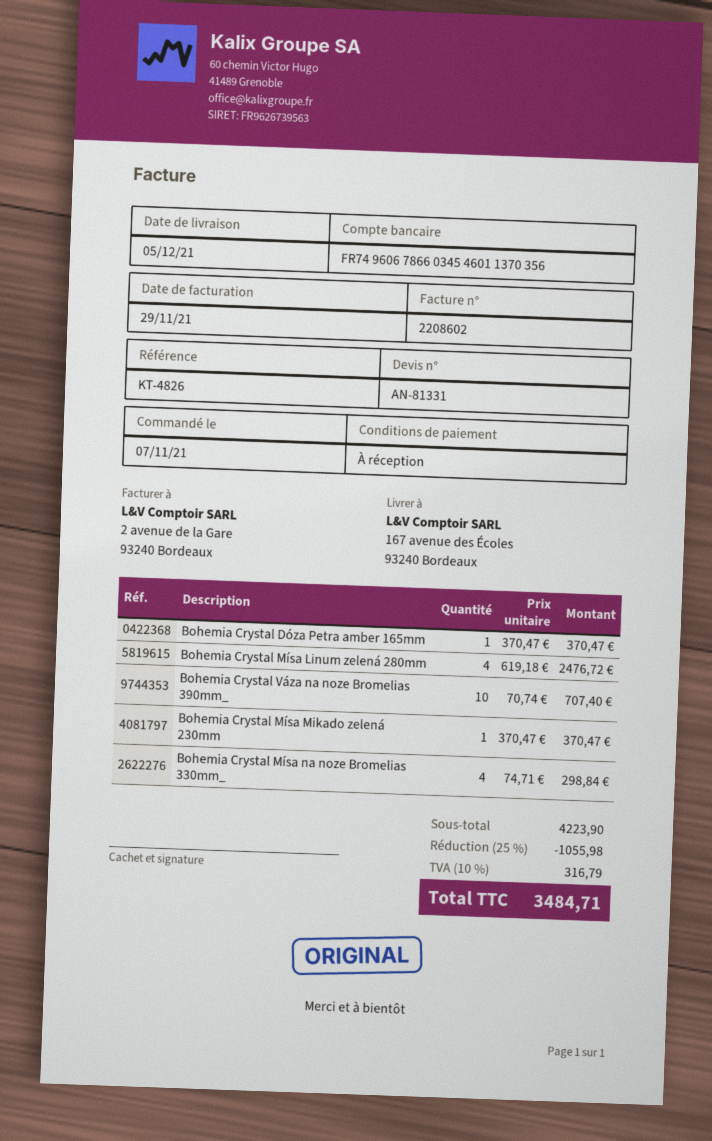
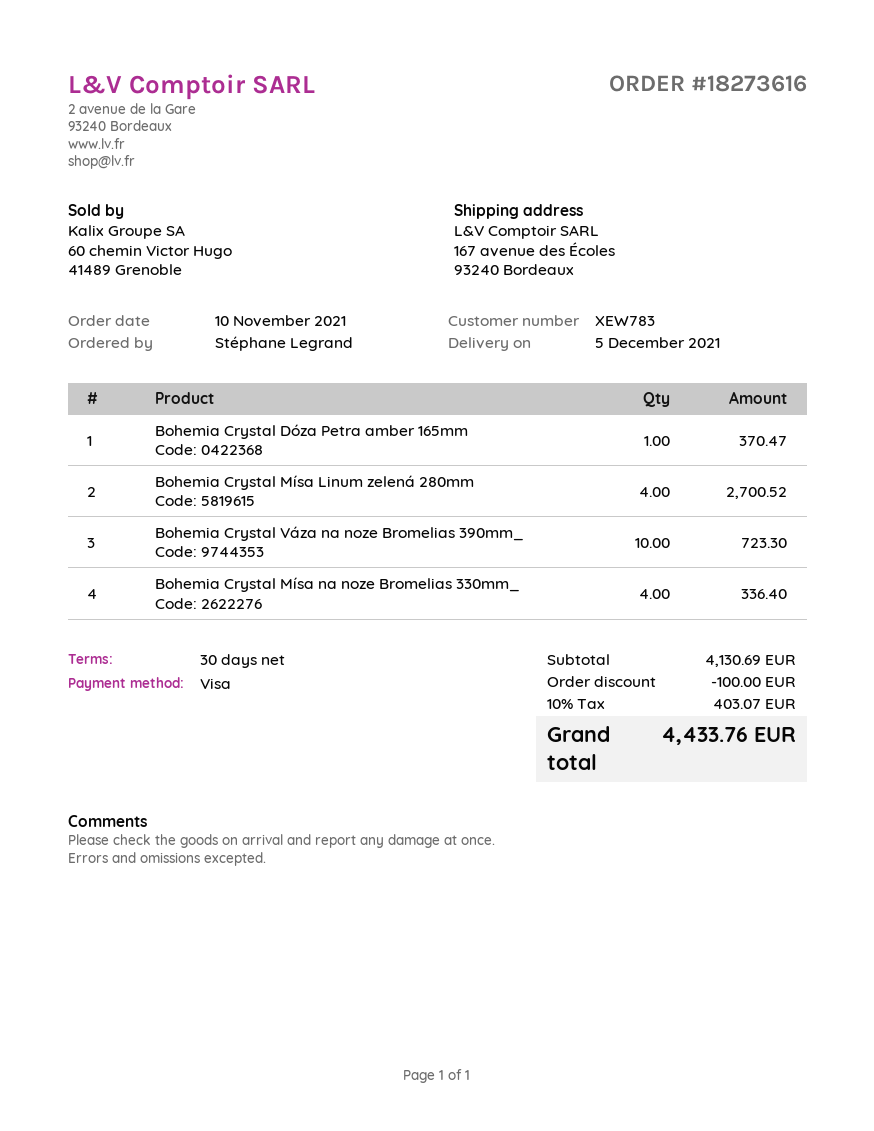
order date: 2021-11-07 -> 2021-11-10
payment terms: on receipt -> 30 days
Bohemia Crystal Mísa Linum zelená 280mm: 4 for 2476.72 -> 4 for 2700.52
Bohemia Crystal Váza na noze Bromelias 390mm_: 10 for 707.40 -> 10 for 723.30
Bohemia Crystal Mísa Mikado zelená 230mm: 1 for 370.47 -> none
Bohemia Crystal Mísa na noze Bromelias 330mm_: 4 for 298.84 -> 4 for 336.40
subtotal: 4223.90 -> 4130.69
discount: 1055.98 -> 100.00
tax: 10% = 316.79 -> 10% = 403.07
total: 3484.71 -> 4433.76

